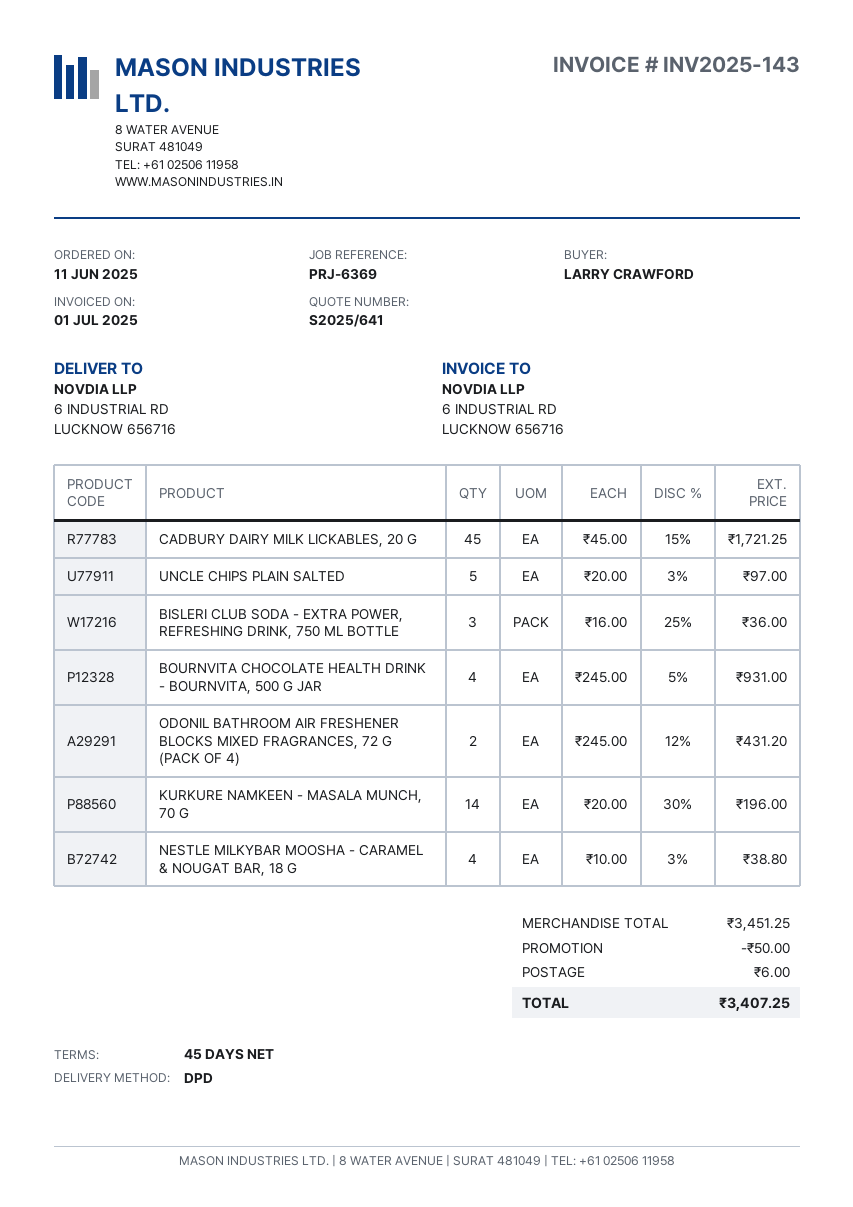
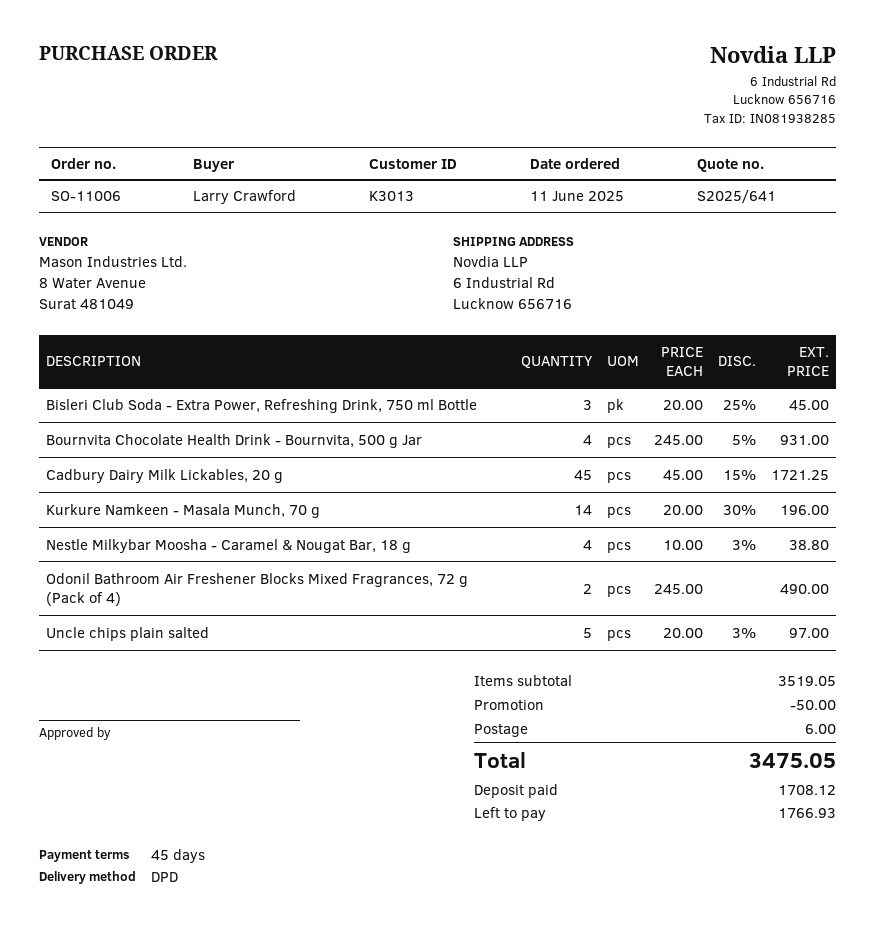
BISLERI CLUB SODA - EXTRA POWER, REFRESHING DRINK, 750 ML BOTTLE: 3 x 16.00 - 25% = 36.00 -> 3 x 20.00 - 25% = 45.00
ODONIL BATHROOM AIR FRESHENER BLOCKS MIXED FRAGRANCES, 72 G (PACK OF 4): 2 x 245.00 - 12% = 431.20 -> 2 x 245.00 = 490.00
subtotal: 3451.25 -> 3519.05
total: 3407.25 -> 3475.05

